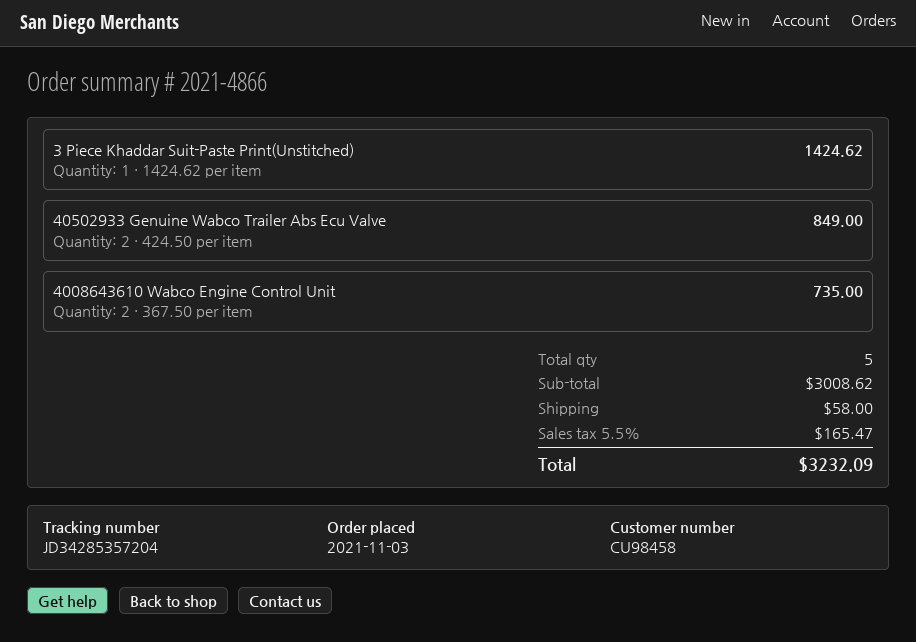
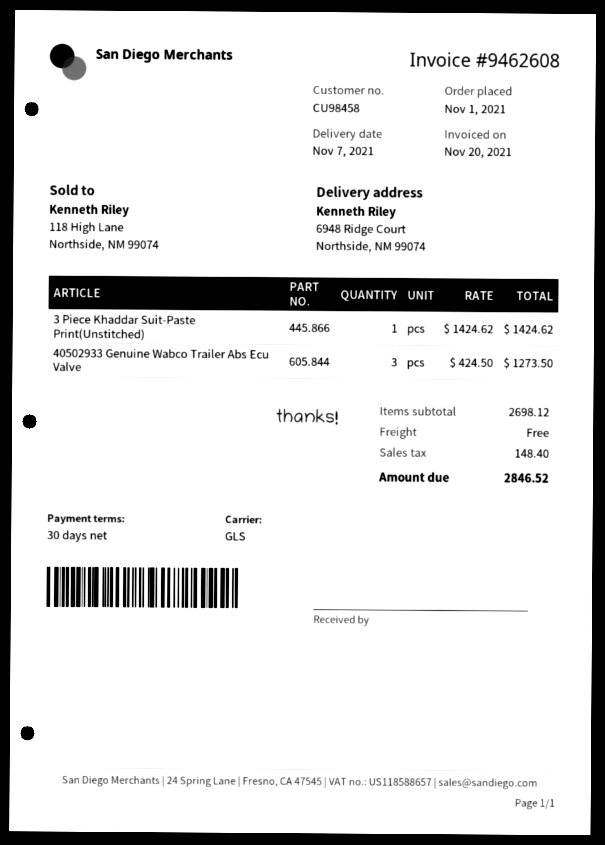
order date: 2021-11-03 -> 2021-11-01
40502933 Genuine Wabco Trailer Abs Ecu Valve: 2 x 424.50 = 849.00 -> 3 x 424.50 = 1273.50
4008643610 Wabco Engine Control Unit: 2 x 367.50 = 735.00 -> none
subtotal: 3008.62 -> 2698.12
shipping: 58.00 -> 0.00
tax: 165.47 -> 148.40
total: 3232.09 -> 2846.52

